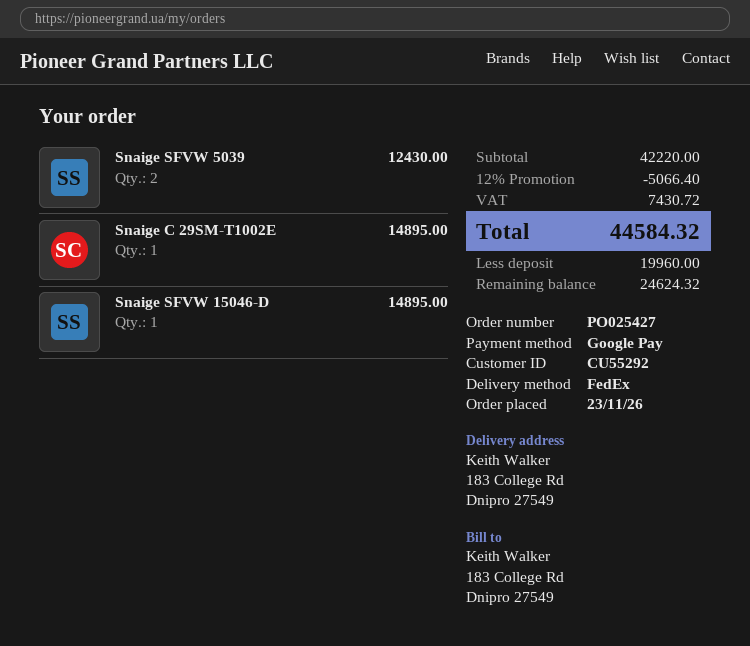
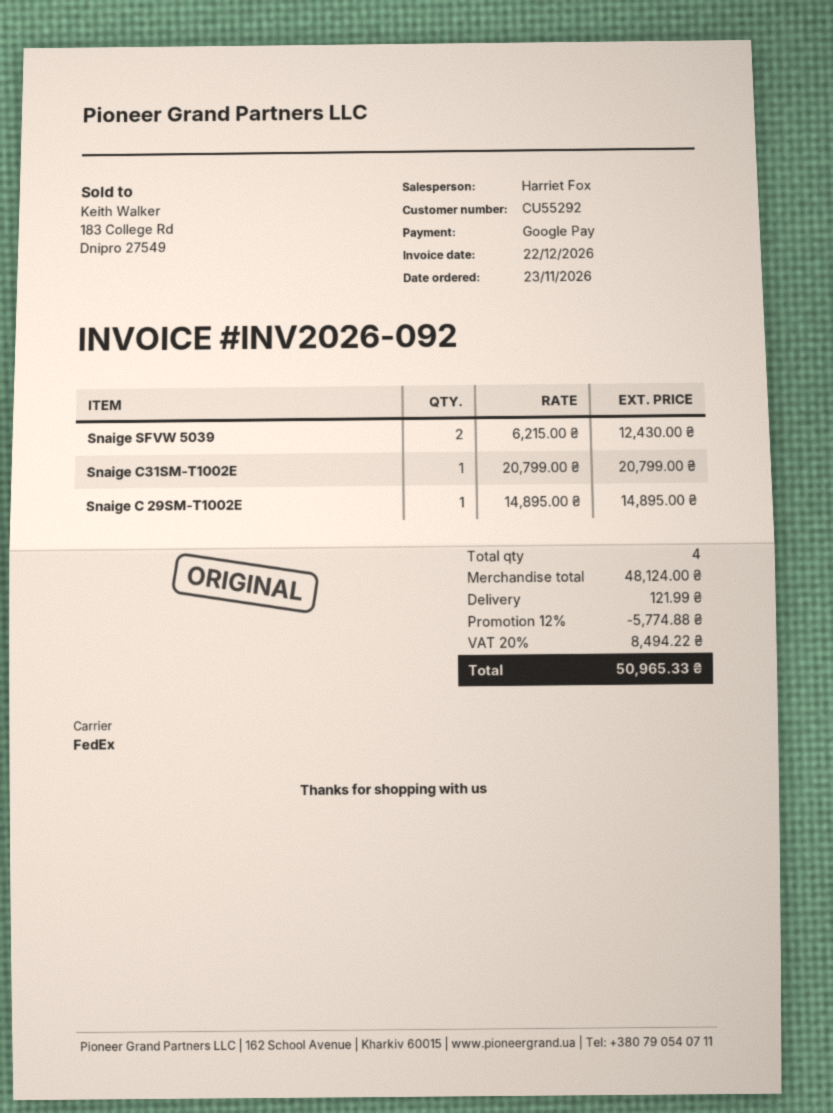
Snaige SFVW 15046-D: 1 for 14895.00 -> none
Snaige C31SM-T1002E: none -> 1 for 20799.00
subtotal: 42220.00 -> 48124.00
discount: 12% = 5066.40 -> 12% = 5774.88
shipping: none -> 121.99
tax: 7430.72 -> 8494.22
total: 44584.32 -> 50965.33

